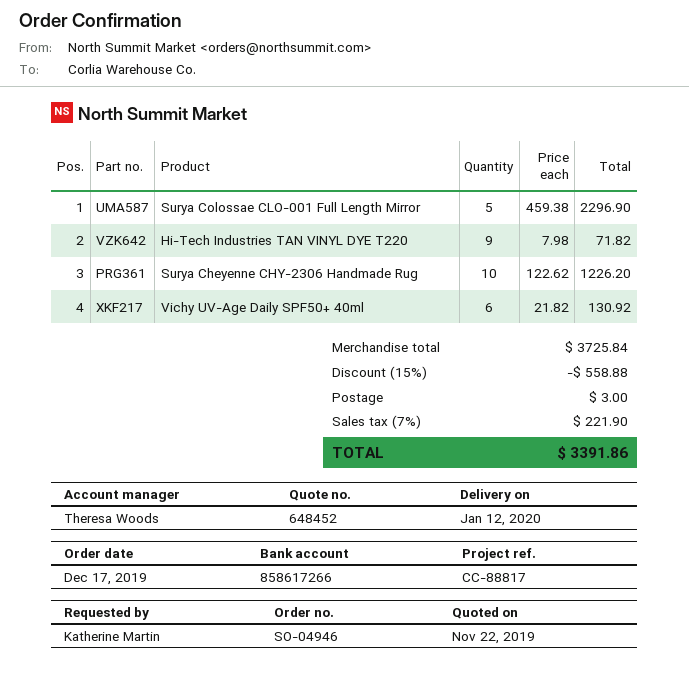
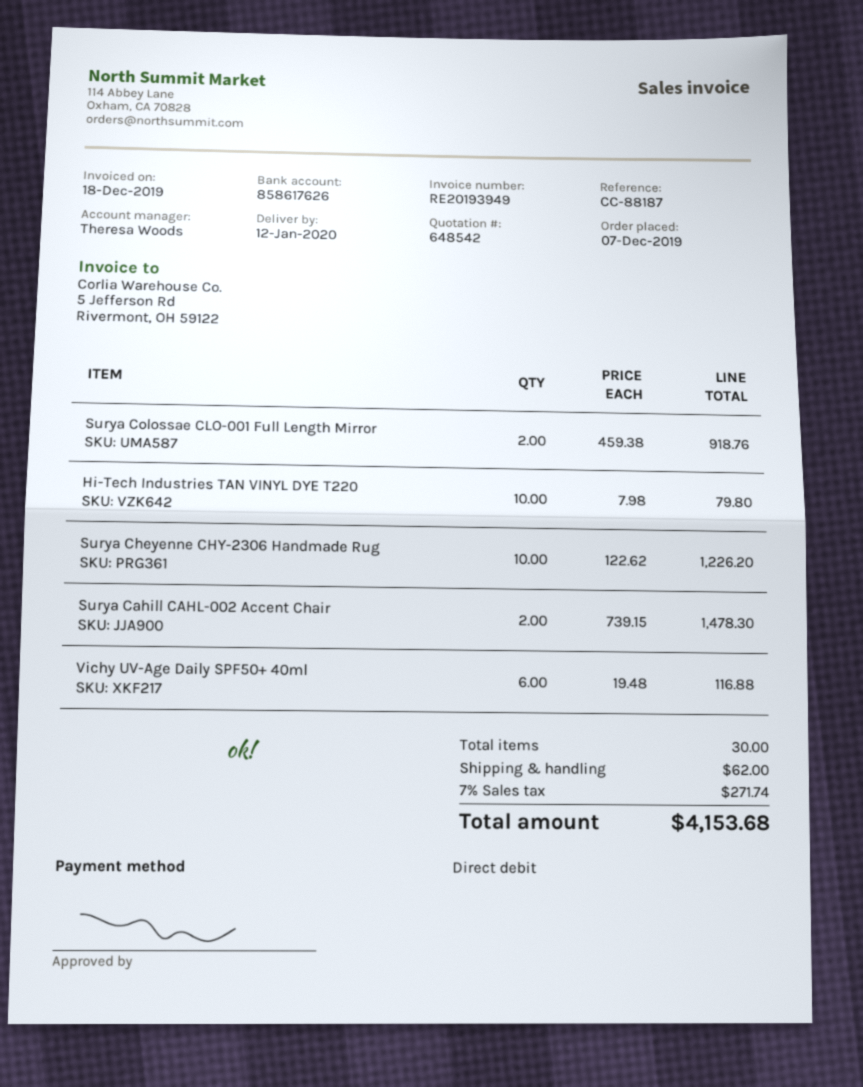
quote number: 648452 -> 648542
order date: 2019-12-17 -> 2019-12-07
reference: CC-88817 -> CC-88187
bank account: 858617266 -> 858617626
Surya Colossae CLO-001 Full Length Mirror: 5 x 459.38 = 2296.90 -> 2 x 459.38 = 918.76
Hi-Tech Industries TAN VINYL DYE T220: 9 x 7.98 = 71.82 -> 10 x 7.98 = 79.80
Vichy UV-Age Daily SPF50+ 40ml: 6 x 21.82 = 130.92 -> 6 x 19.48 = 116.88
Surya Cahill CAHL-002 Accent Chair: none -> 2 x 739.15 = 1478.30
discount: 15% = 558.88 -> none
shipping: 3.00 -> 62.00
tax: 7% = 221.90 -> 7% = 271.74
total: 3391.86 -> 4153.68

